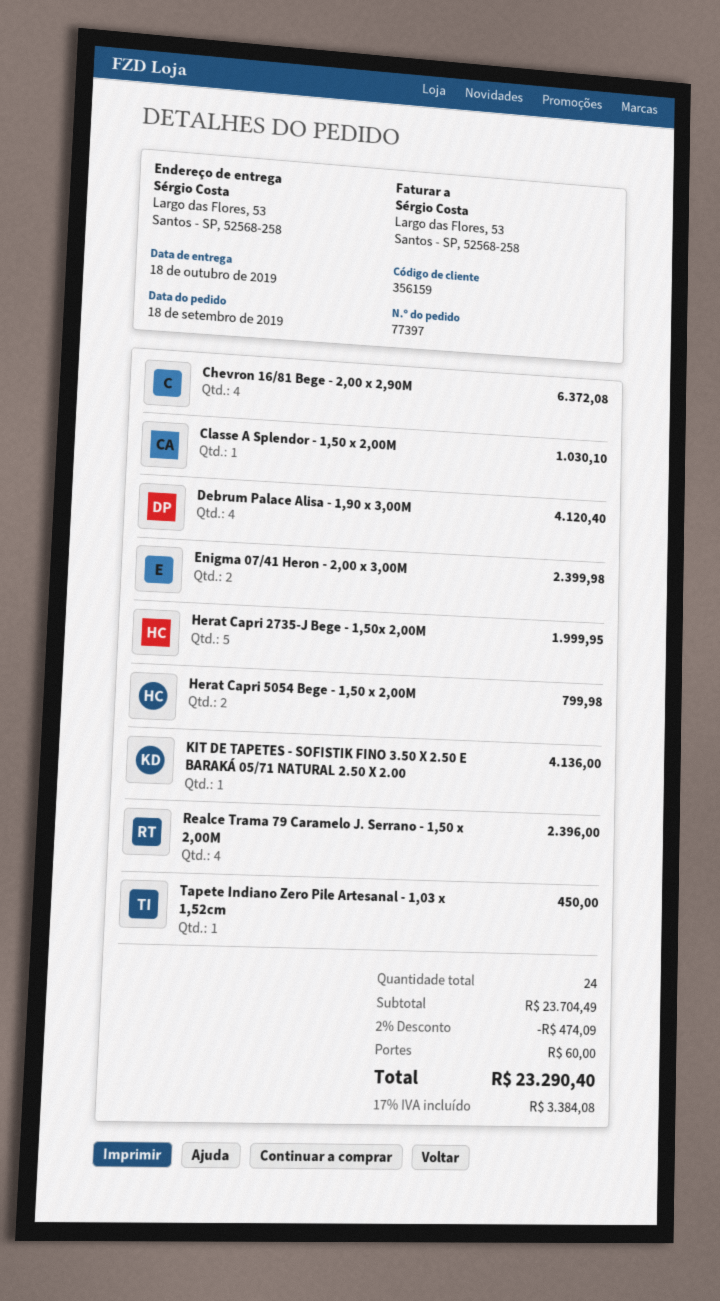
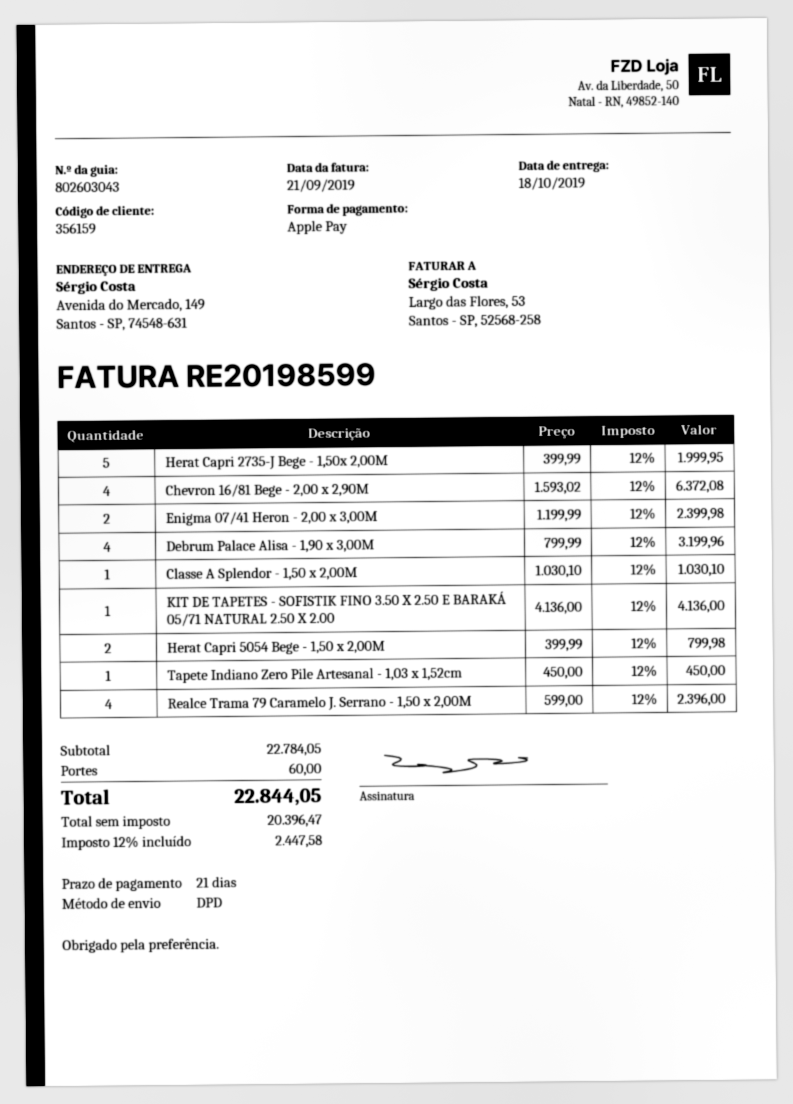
ship to: Largo das Flores, 53, Santos - SP, 52568-258 -> Avenida do Mercado, 149, Santos - SP, 74548-631
Debrum Palace Alisa - 1,90 x 3,00M: 4 for 4120.40 -> 4 for 3199.96
subtotal: 23704.49 -> 22784.05
discount: 2% = 474.09 -> none
tax: 17% = 3384.08 -> 12% = 2447.58
total: 23290.40 -> 22844.05

